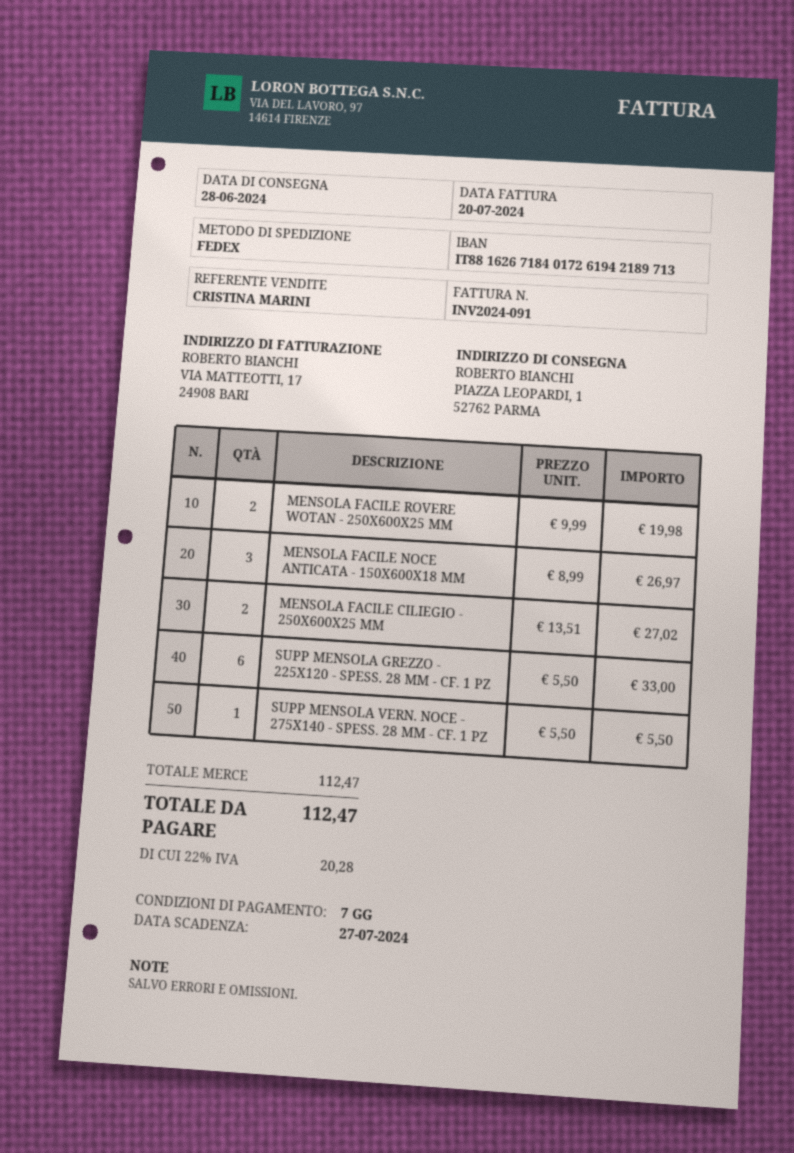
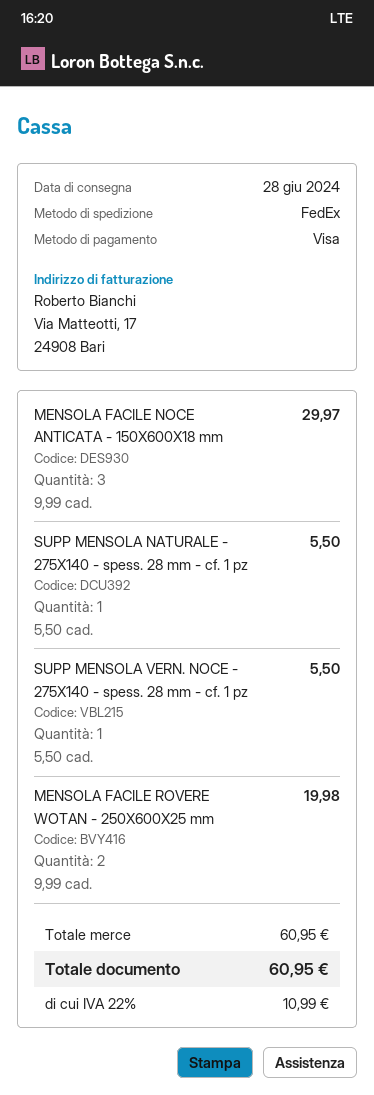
MENSOLA FACILE NOCE ANTICATA - 150X600X18 MM: 3 x 8.99 = 26.97 -> 3 x 9.99 = 29.97
MENSOLA FACILE CILIEGIO - 250X600X25 MM: 2 x 13.51 = 27.02 -> none
SUPP MENSOLA GREZZO - 225X120 - SPESS. 28 MM - CF. 1 PZ: 6 x 5.50 = 33.00 -> none
SUPP MENSOLA NATURALE - 275X140 - spess. 28 mm - cf. 1 pz: none -> 1 x 5.50 = 5.50
subtotal: 112.47 -> 60.95
tax: 22% = 20.28 -> 22% = 10.99
total: 112.47 -> 60.95

